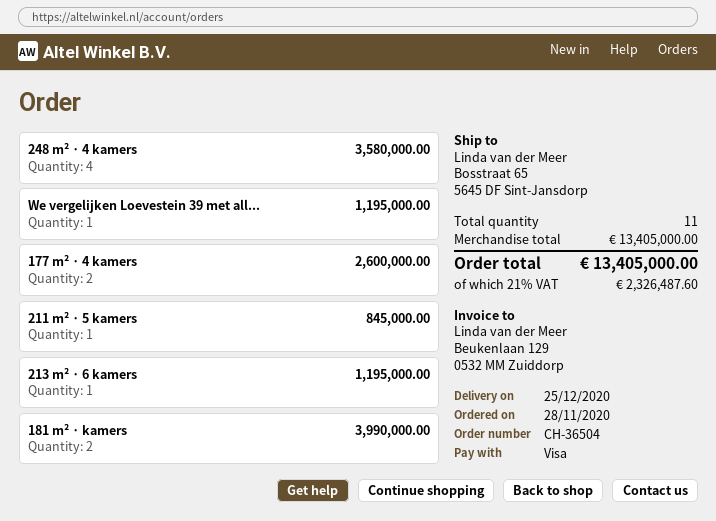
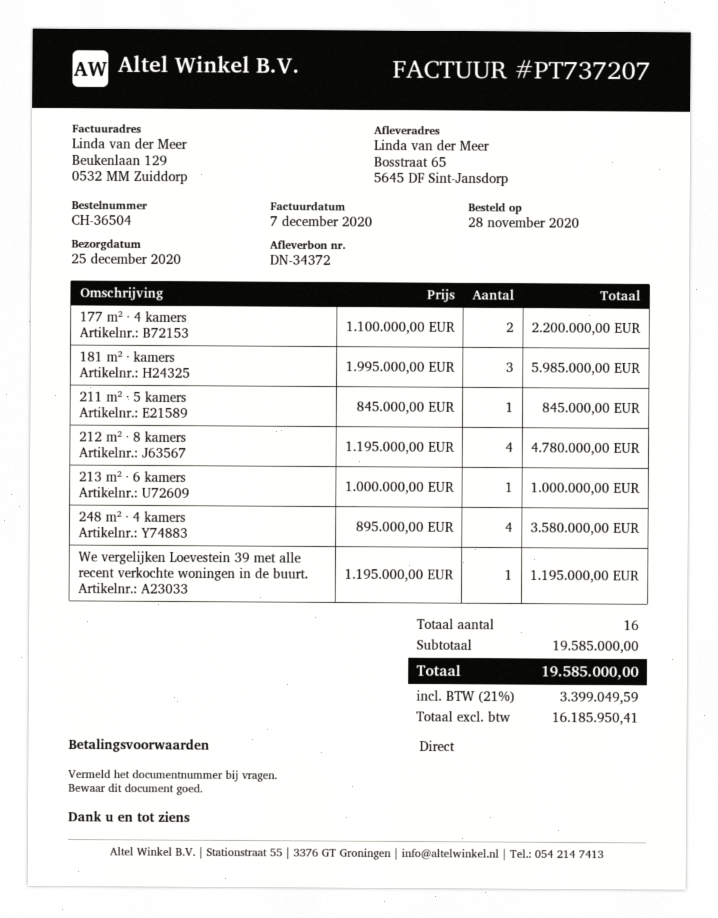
177 m² · 4 kamers: 2 for 2600000.00 -> 2 for 2200000.00
213 m² · 6 kamers: 1 for 1195000.00 -> 1 for 1000000.00
181 m² · kamers: 2 for 3990000.00 -> 3 for 5985000.00
212 m² · 8 kamers: none -> 4 for 4780000.00
total quantity: 11 -> 16
subtotal: 13405000.00 -> 19585000.00
tax: 21% = 2326487.60 -> 21% = 3399049.59
total: 13405000.00 -> 19585000.00

